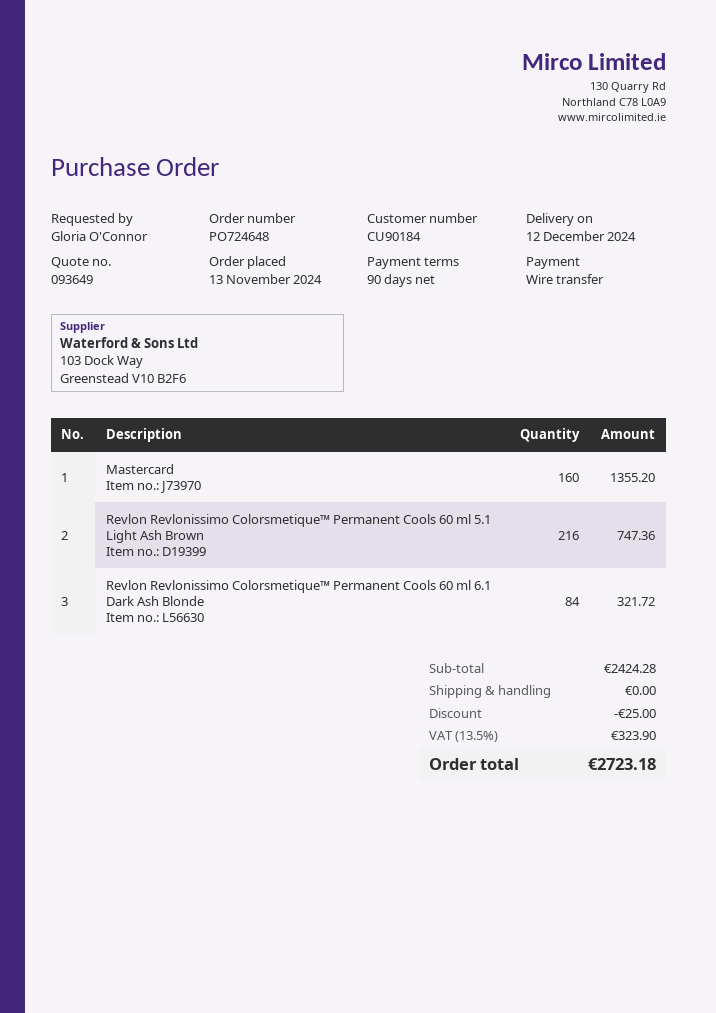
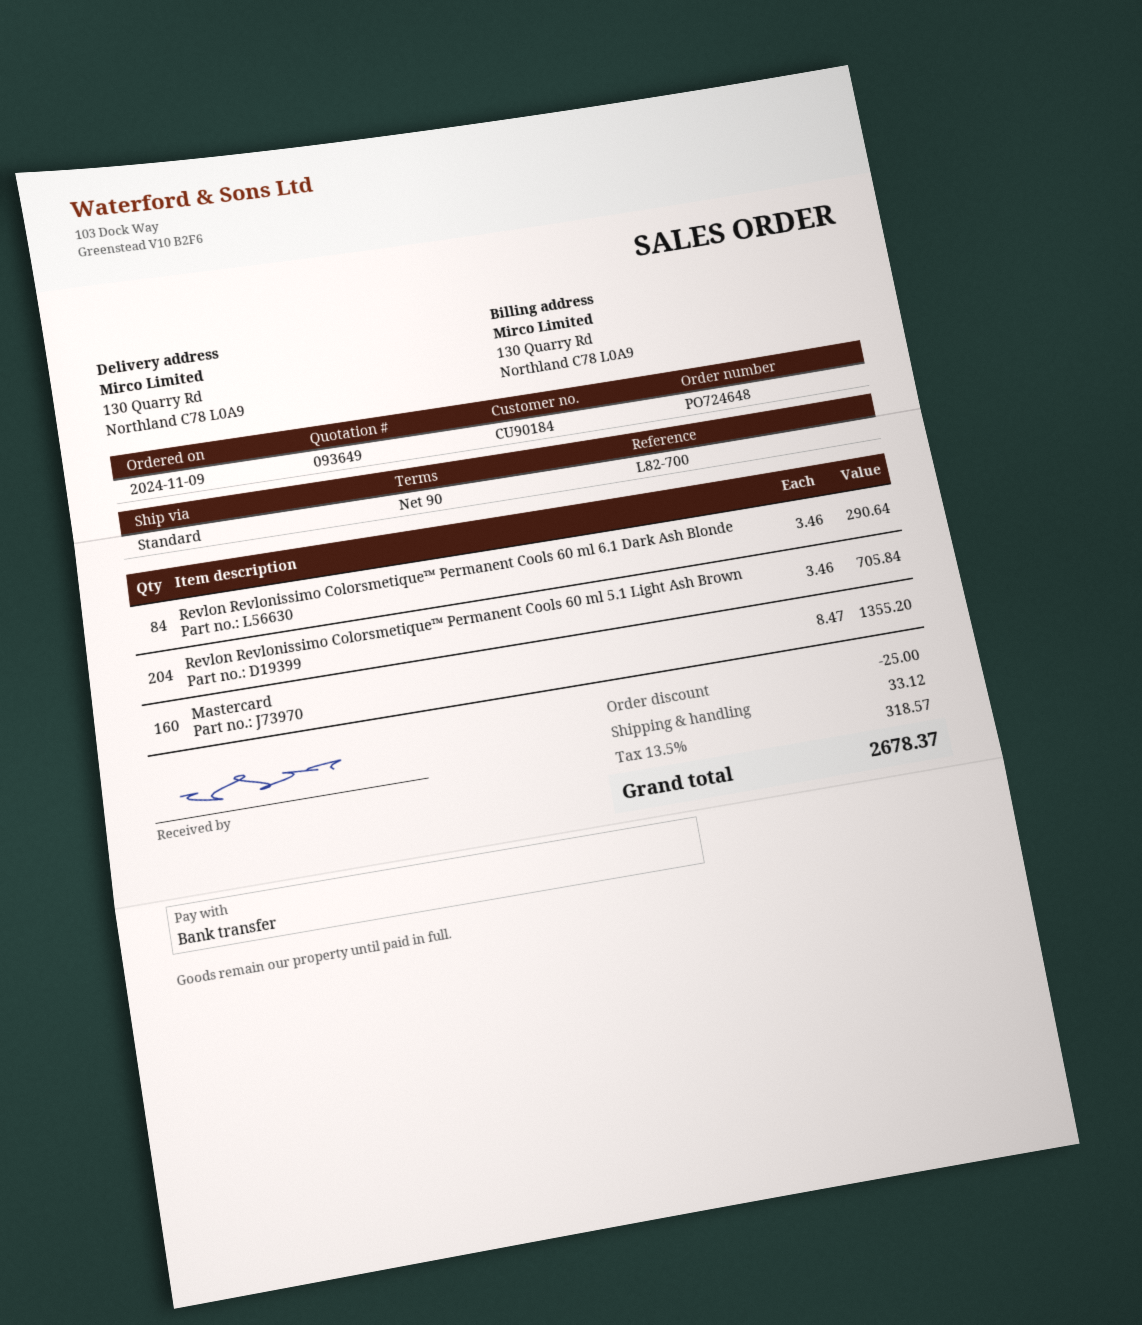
order date: 2024-11-13 -> 2024-11-09
Revlon Revlonissimo Colorsmetique™ Permanent Cools 60 ml 5.1 Light Ash Brown: 216 for 747.36 -> 204 for 705.84
Revlon Revlonissimo Colorsmetique™ Permanent Cools 60 ml 6.1 Dark Ash Blonde: 84 for 321.72 -> 84 for 290.64
shipping: 0.00 -> 33.12
tax: 13.5% = 323.90 -> 13.5% = 318.57
total: 2723.18 -> 2678.37

